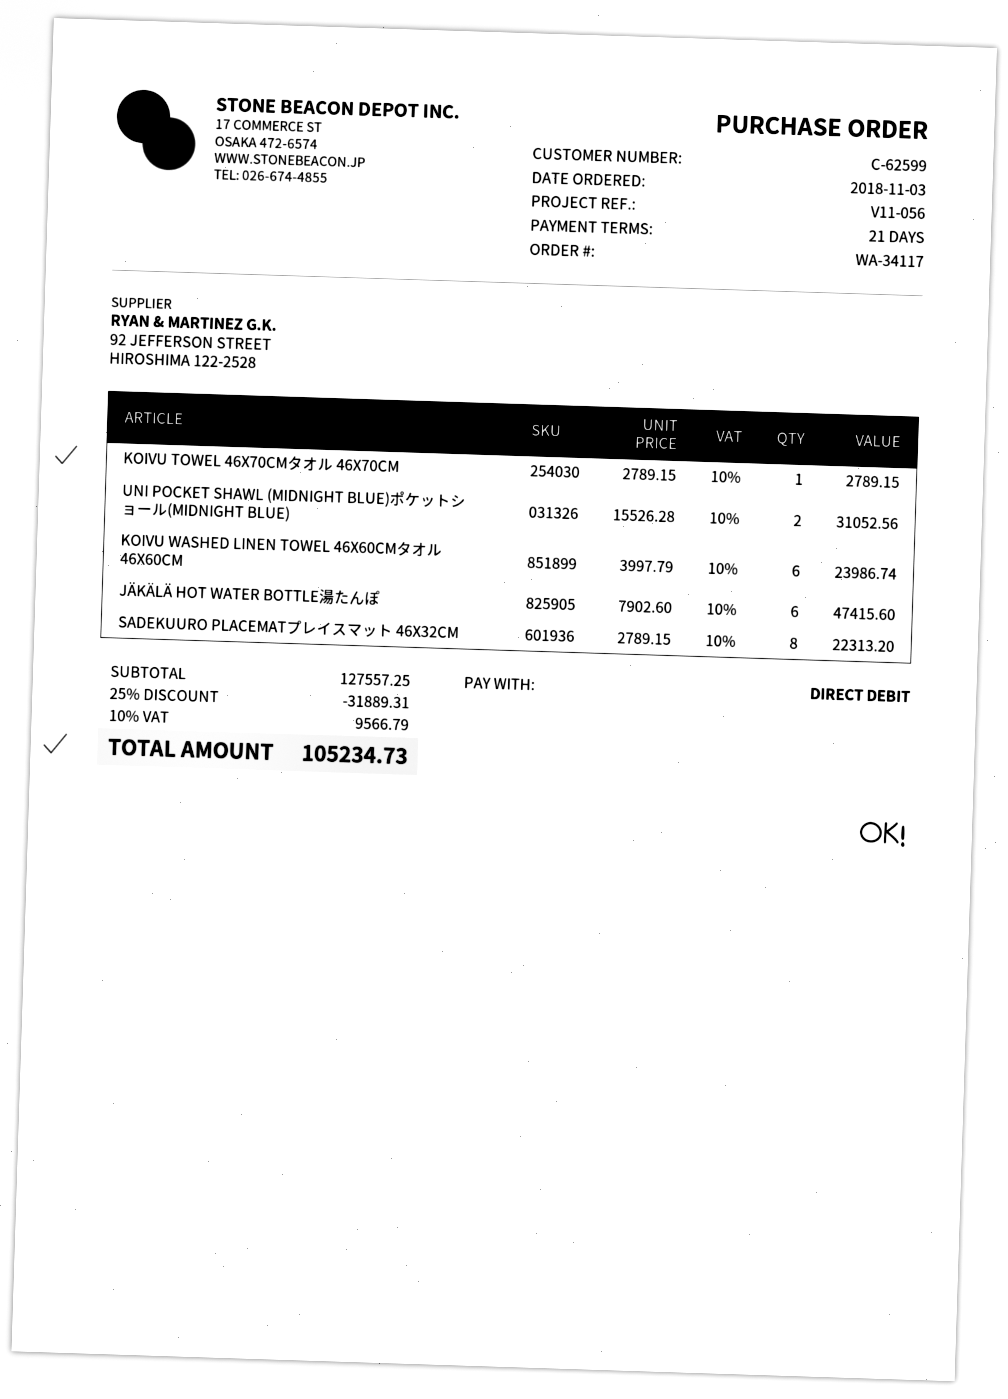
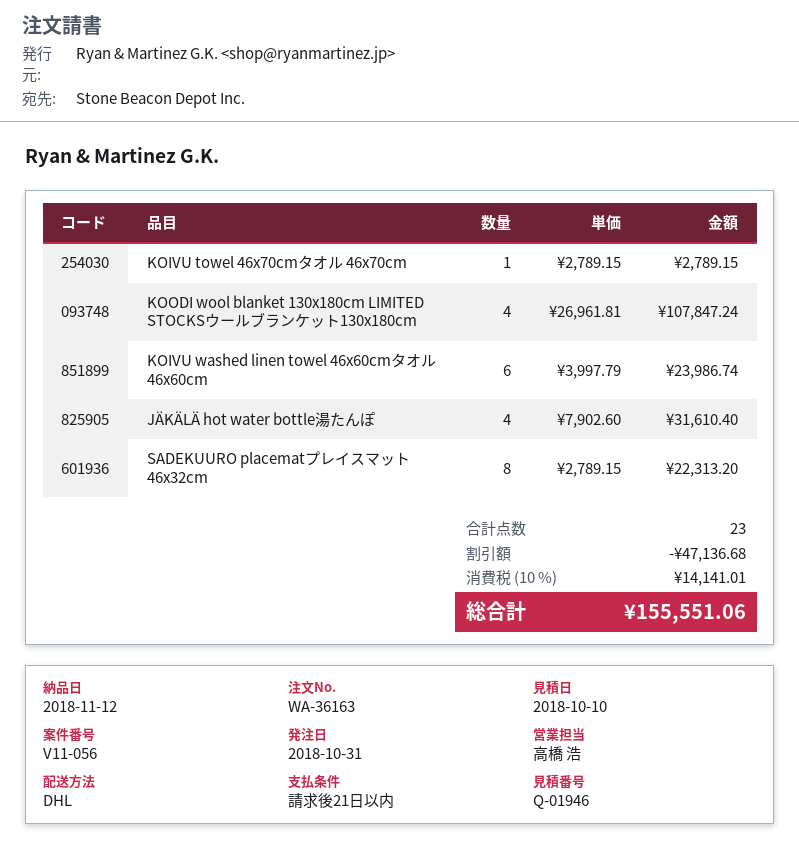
order number: WA-34117 -> WA-36163
order date: 2018-11-03 -> 2018-10-31
UNI POCKET SHAWL (MIDNIGHT BLUE)ポケットショール(MIDNIGHT BLUE): 2 x 15526.28 = 31052.56 -> none
JÄKÄLÄ HOT WATER BOTTLE湯たんぽ: 6 x 7902.60 = 47415.60 -> 4 x 7902.60 = 31610.40
KOODI wool blanket 130x180cm LIMITED STOCKSウールブランケット130x180cm: none -> 4 x 26961.81 = 107847.24
discount: 31889.31 -> 47136.68
tax: 10% = 9566.79 -> 10% = 14141.01
total: 105234.73 -> 155551.06

